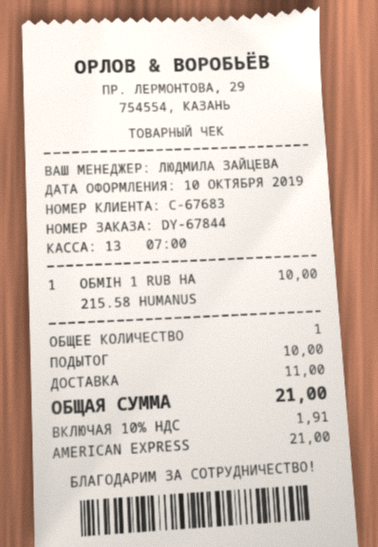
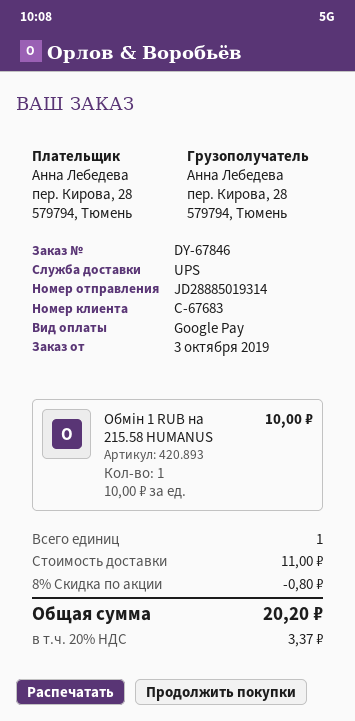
order number: DY-67844 -> DY-67846
order date: 2019-10-10 -> 2019-10-03
payment method: American Express -> Google Pay
discount: none -> 8% = 0.80
tax: 10% = 1.91 -> 20% = 3.37
total: 21.00 -> 20.20

